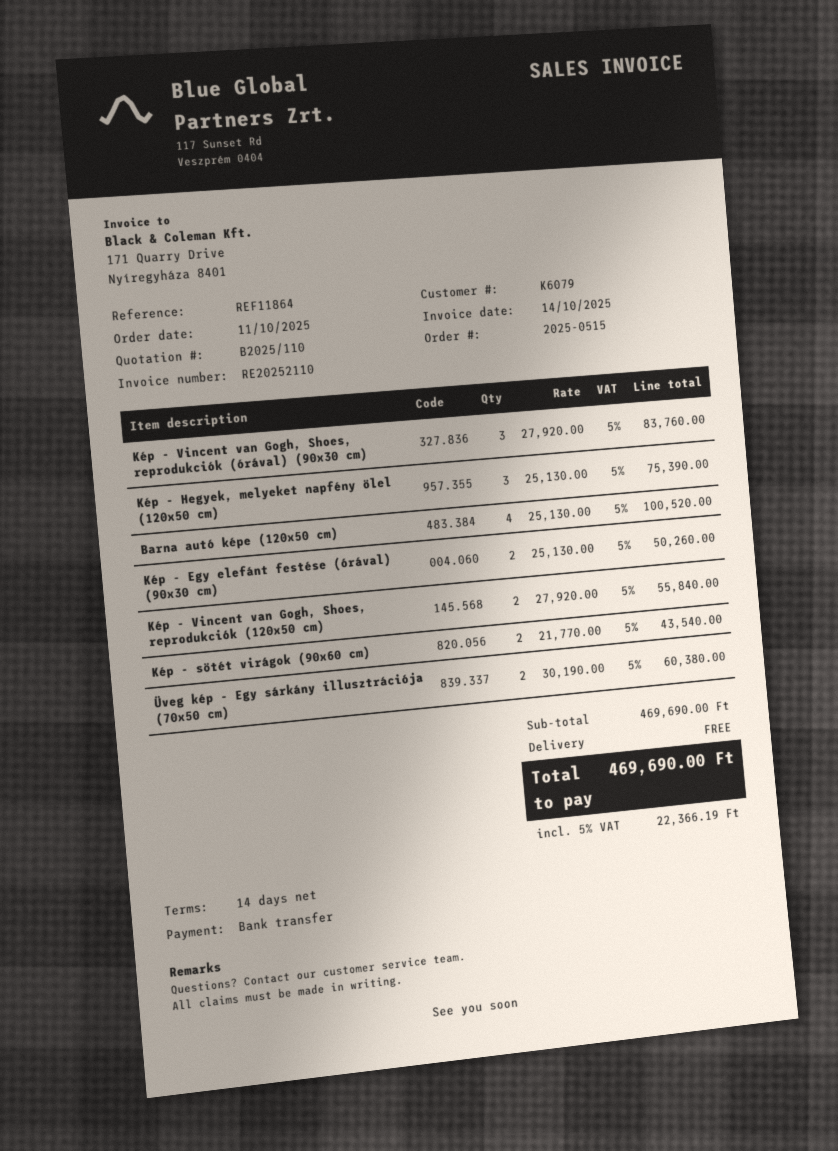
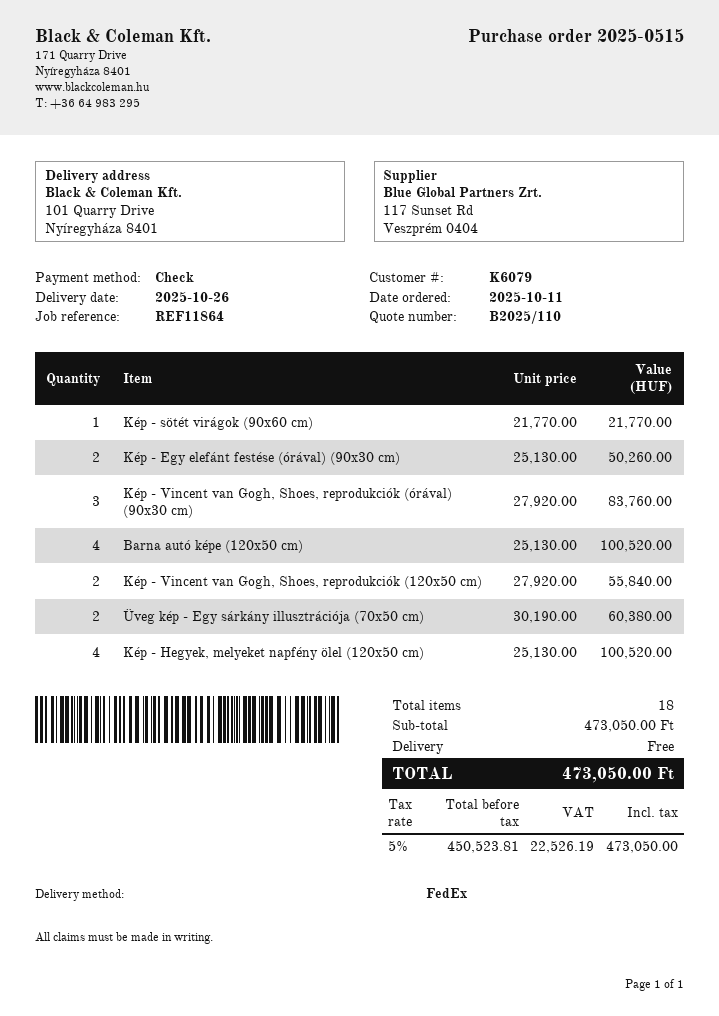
payment method: bank transfer -> cheque
Kép - Hegyek, melyeket napfény ölel (120x50 cm): 3 x 25130.00 = 75390.00 -> 4 x 25130.00 = 100520.00
Kép - sötét virágok (90x60 cm): 2 x 21770.00 = 43540.00 -> 1 x 21770.00 = 21770.00
subtotal: 469690.00 -> 473050.00
tax: 5% = 22366.19 -> 5% = 22526.19
total: 469690.00 -> 473050.00

